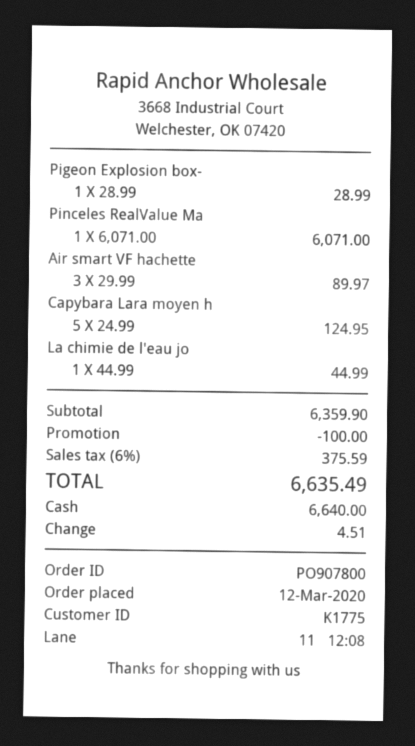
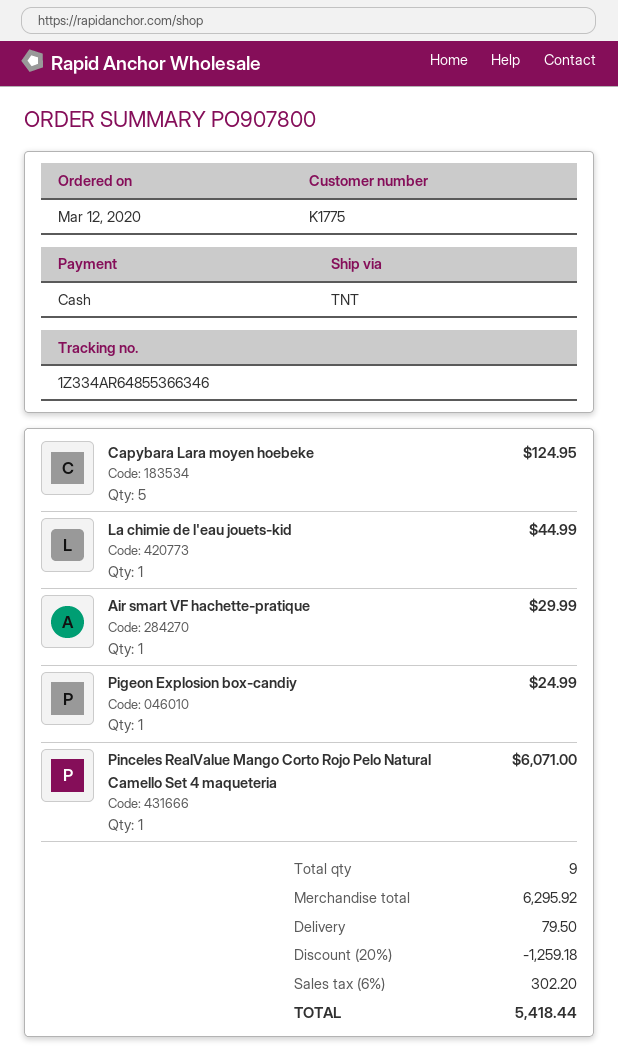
Pigeon Explosion box-: 1 for 28.99 -> 1 for 24.99
Air smart VF hachette: 3 for 89.97 -> 1 for 29.99
subtotal: 6359.90 -> 6295.92
discount: 100.00 -> 1259.18
shipping: none -> 79.50
tax: 6% = 375.59 -> 6% = 302.20
total: 6635.49 -> 5418.44

